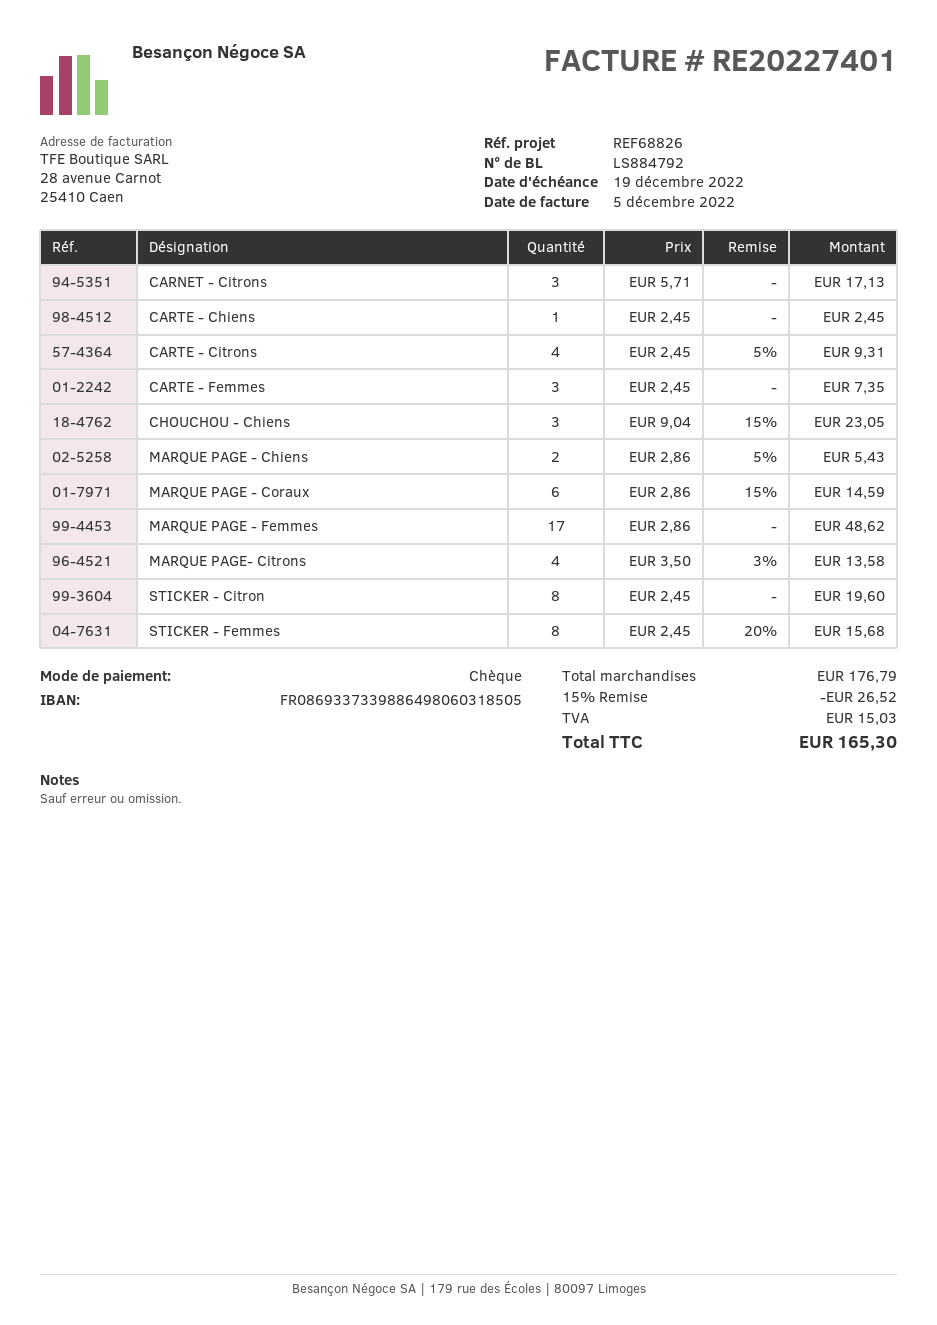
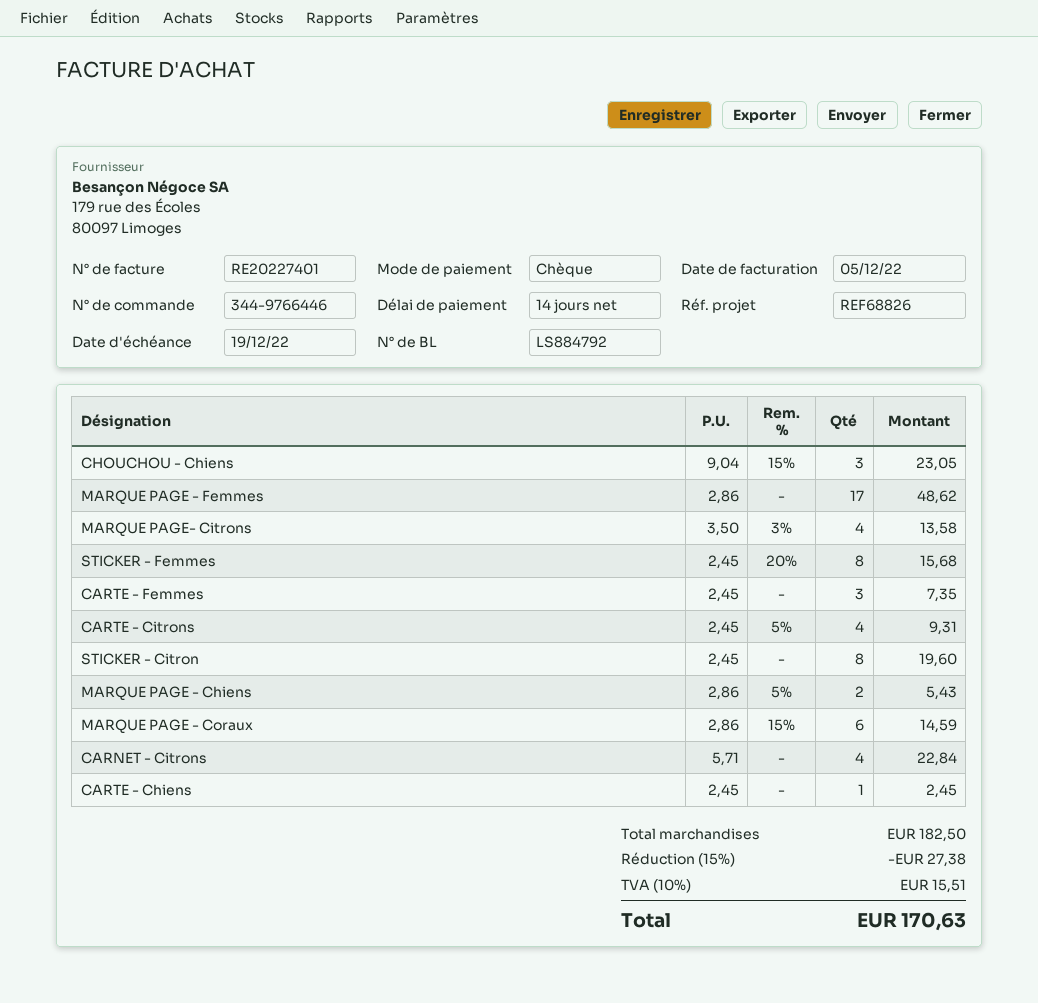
CARNET - Citrons: 3 x 5.71 = 17.13 -> 4 x 5.71 = 22.84
subtotal: 176.79 -> 182.50
discount: 15% = 26.52 -> 15% = 27.38
tax: 15.03 -> 15.51
total: 165.30 -> 170.63

